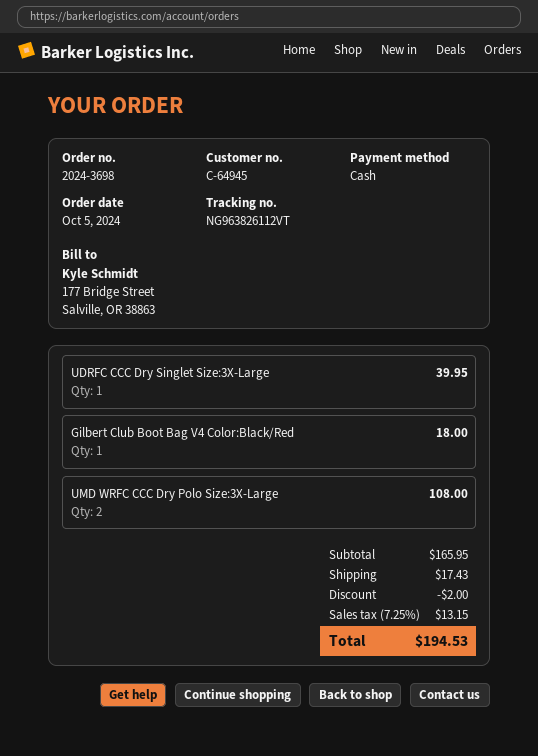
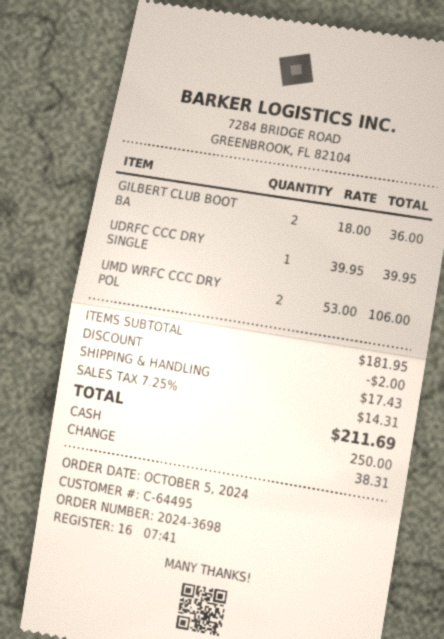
customer number: C-64945 -> C-64495
Gilbert Club Boot Bag V4 Color:Black/Red: 1 for 18.00 -> 2 for 36.00
UMD WRFC CCC Dry Polo Size:3X-Large: 2 for 108.00 -> 2 for 106.00
subtotal: 165.95 -> 181.95
tax: 7.25% = 13.15 -> 7.25% = 14.31
total: 194.53 -> 211.69

